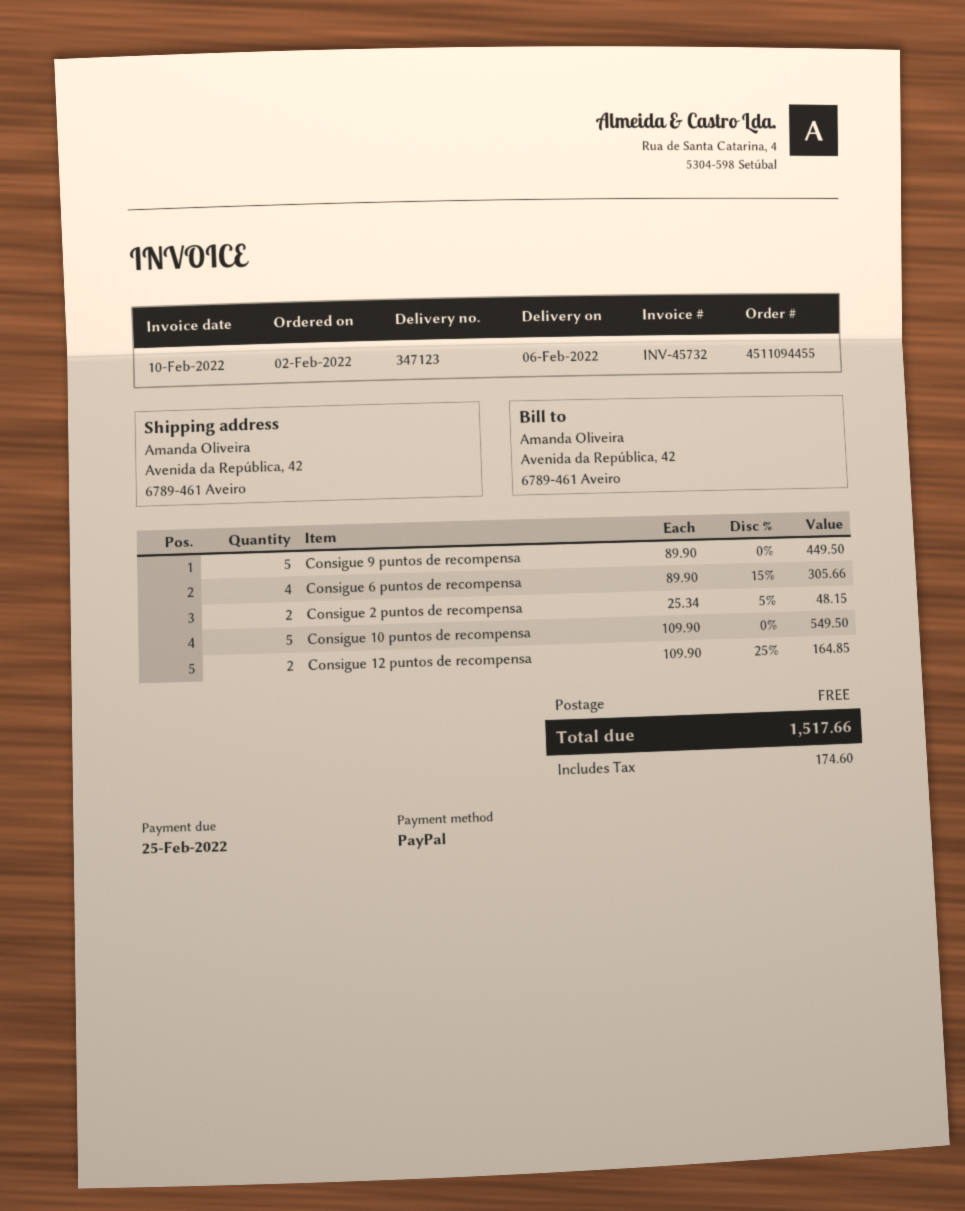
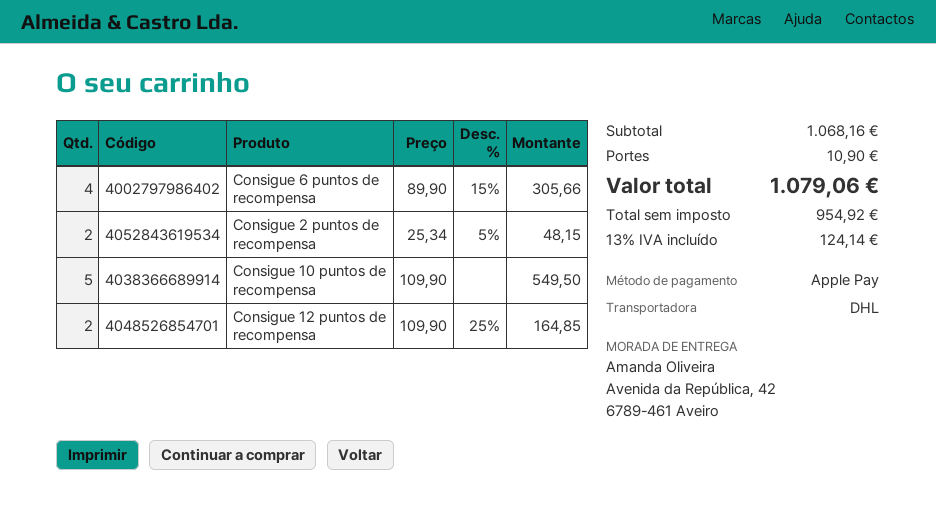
payment method: PayPal -> Apple Pay
Consigue 9 puntos de recompensa: 5 x 89.90 = 449.50 -> none
shipping: 0.00 -> 10.90
tax: 174.60 -> 124.14
total: 1517.66 -> 1079.06

